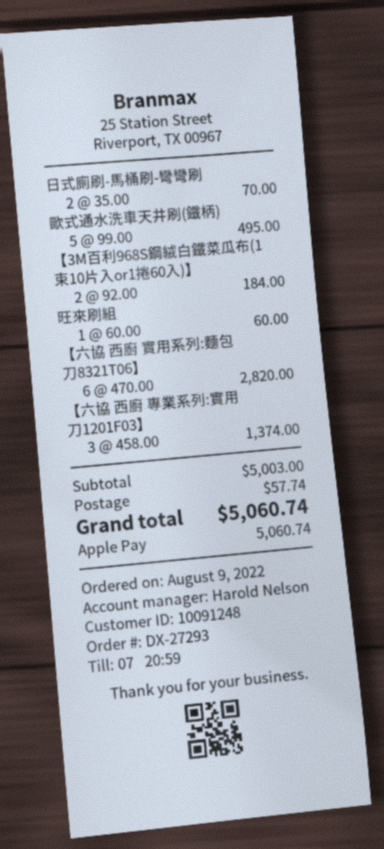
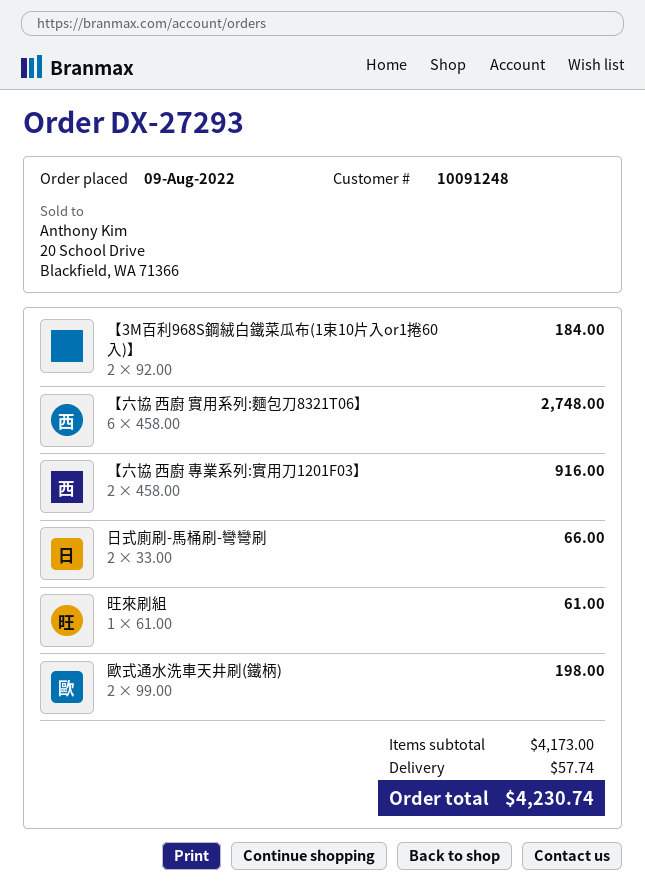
日式廁刷-馬桶刷-彎彎刷: 2 x 35.00 = 70.00 -> 2 x 33.00 = 66.00
歐式通水洗車天井刷(鐵柄): 5 x 99.00 = 495.00 -> 2 x 99.00 = 198.00
旺來刷組: 1 x 60.00 = 60.00 -> 1 x 61.00 = 61.00
【六協 西廚 實用系列:麵包刀8321T06】: 6 x 470.00 = 2820.00 -> 6 x 458.00 = 2748.00
【六協 西廚 專業系列:實用刀1201F03】: 3 x 458.00 = 1374.00 -> 2 x 458.00 = 916.00
subtotal: 5003.00 -> 4173.00
total: 5060.74 -> 4230.74

